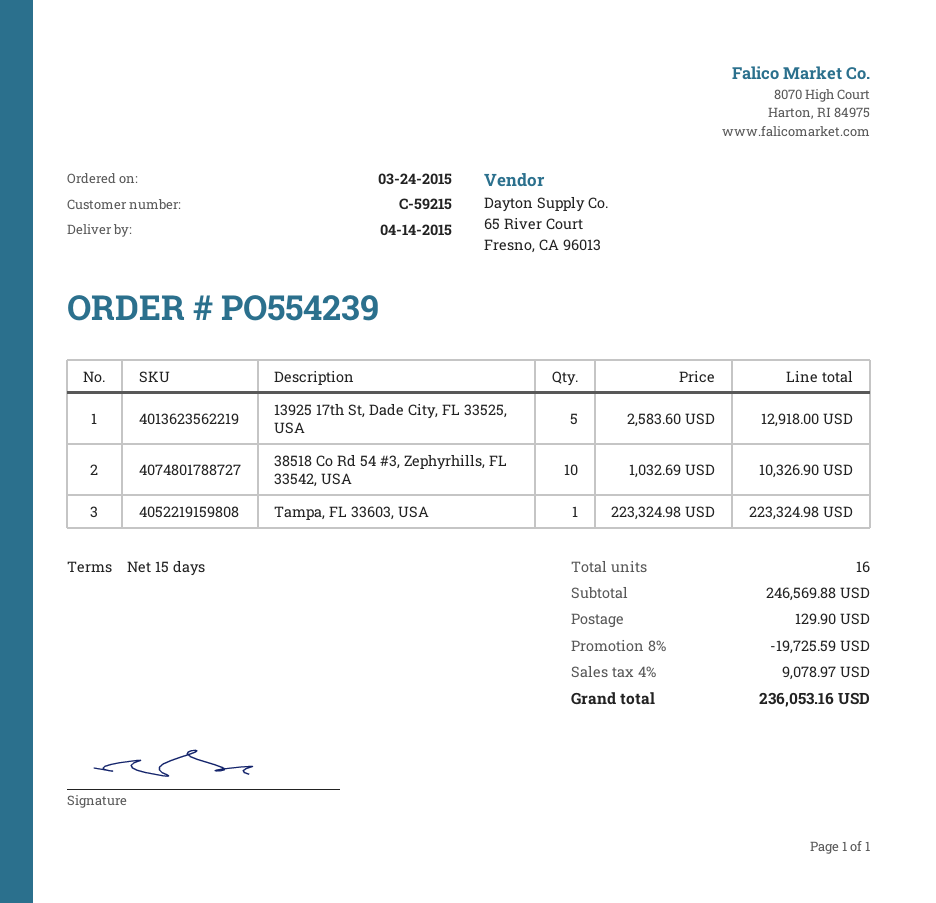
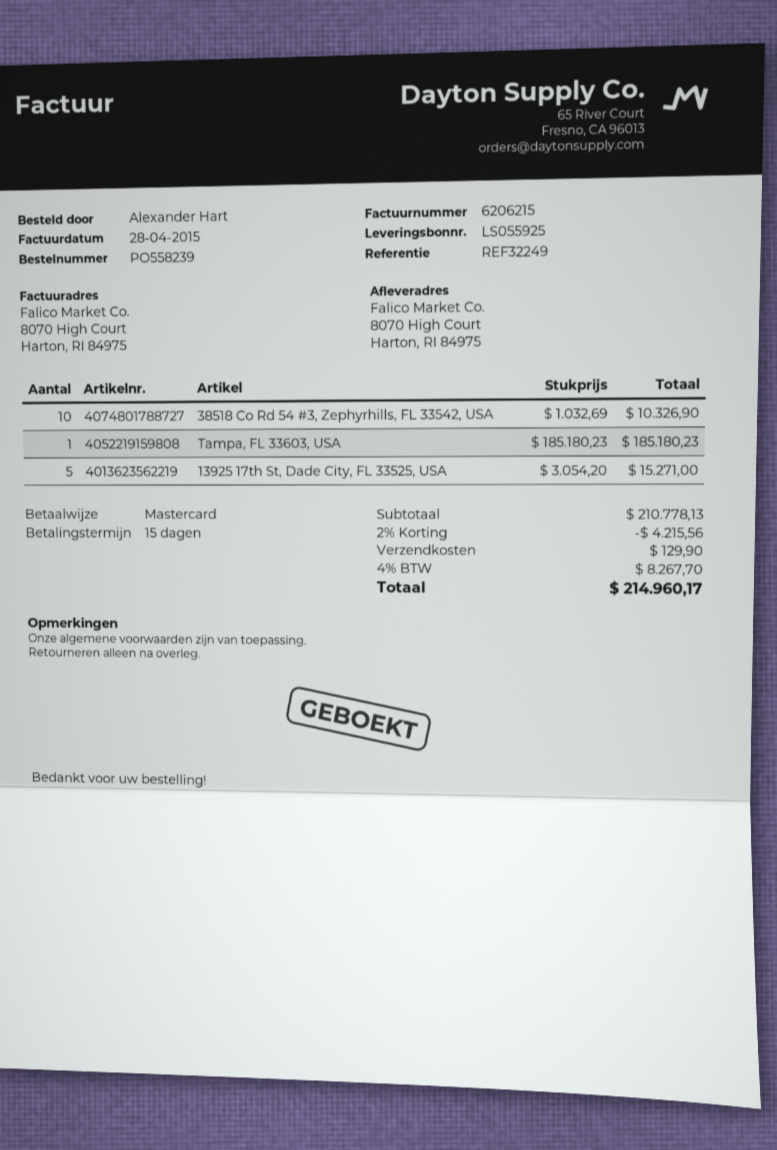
order number: PO554239 -> PO558239
13925 17th St, Dade City, FL 33525, USA: 5 x 2583.60 = 12918.00 -> 5 x 3054.20 = 15271.00
Tampa, FL 33603, USA: 1 x 223324.98 = 223324.98 -> 1 x 185180.23 = 185180.23
subtotal: 246569.88 -> 210778.13
discount: 8% = 19725.59 -> 2% = 4215.56
tax: 4% = 9078.97 -> 4% = 8267.70
total: 236053.16 -> 214960.17

